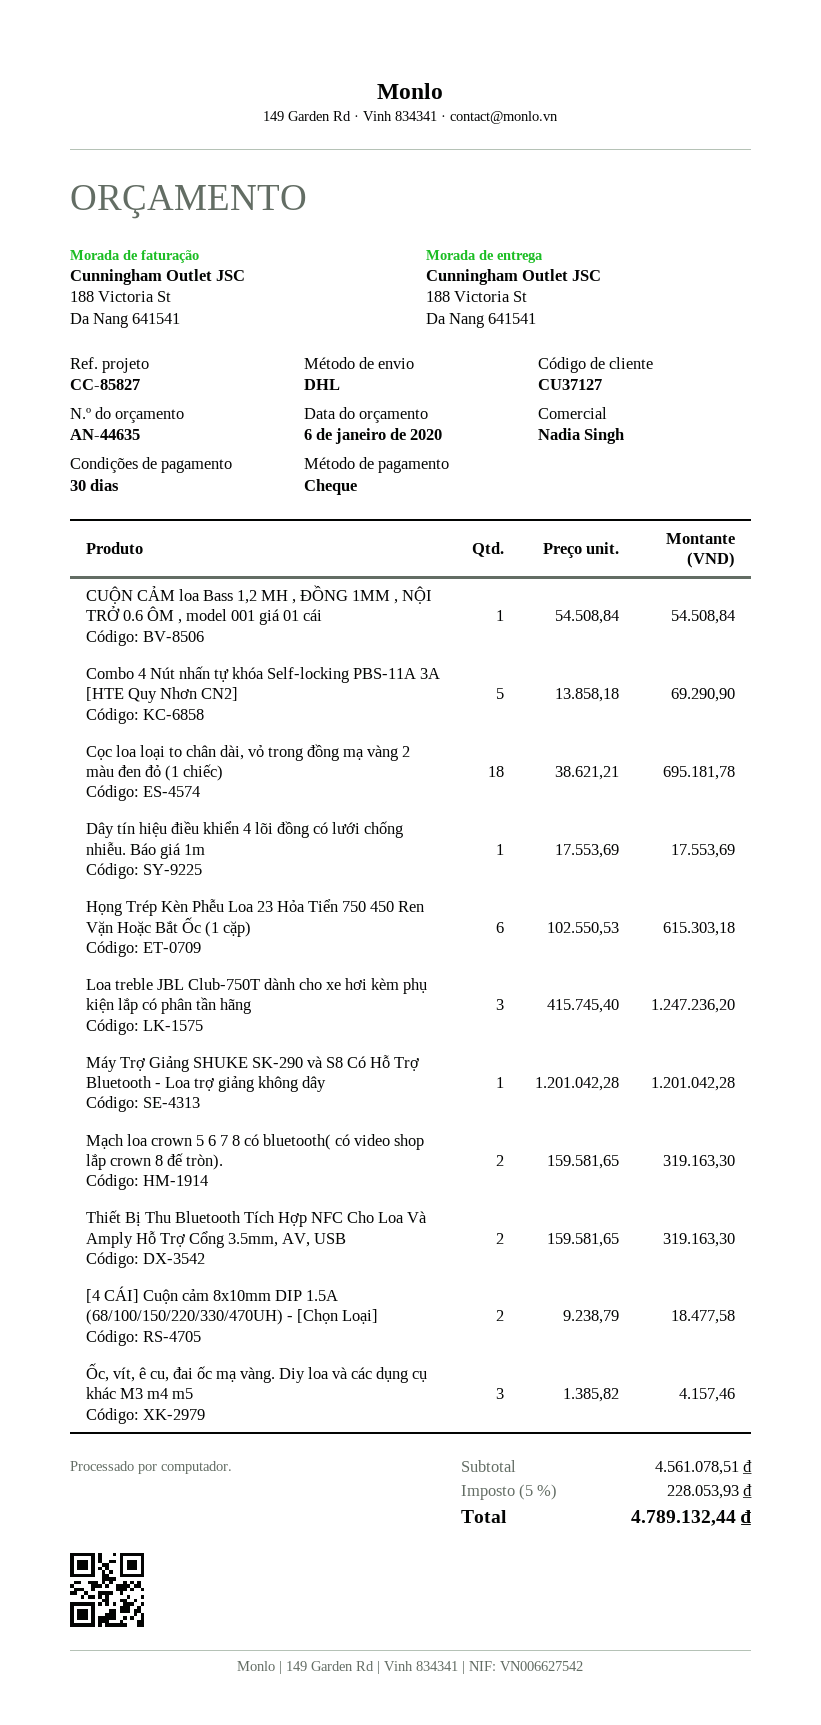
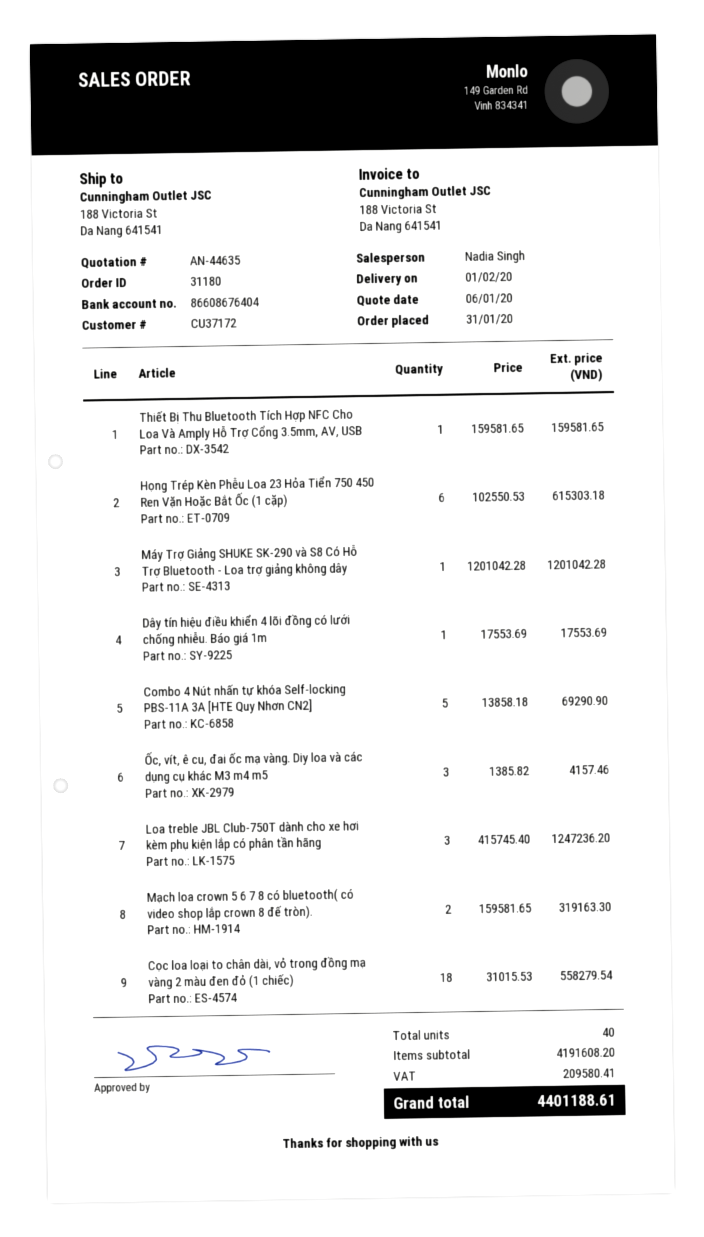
customer number: CU37127 -> CU37172
CUỘN CẢM loa Bass 1,2 MH , ĐỒNG 1MM , NỘI TRỞ 0.6 ÔM , model 001 giá 01 cái: 1 x 54508.84 = 54508.84 -> none
Cọc loa loại to chân dài, vỏ trong đồng mạ vàng 2 màu đen đỏ (1 chiếc): 18 x 38621.21 = 695181.78 -> 18 x 31015.53 = 558279.54
Thiết Bị Thu Bluetooth Tích Hợp NFC Cho Loa Và Amply Hỗ Trợ Cổng 3.5mm, AV, USB: 2 x 159581.65 = 319163.30 -> 1 x 159581.65 = 159581.65
[4 CÁI] Cuộn cảm 8x10mm DIP 1.5A (68/100/150/220/330/470UH) - [Chọn Loại]: 2 x 9238.79 = 18477.58 -> none
subtotal: 4561078.51 -> 4191608.20
tax: 228053.93 -> 209580.41
total: 4789132.44 -> 4401188.61

